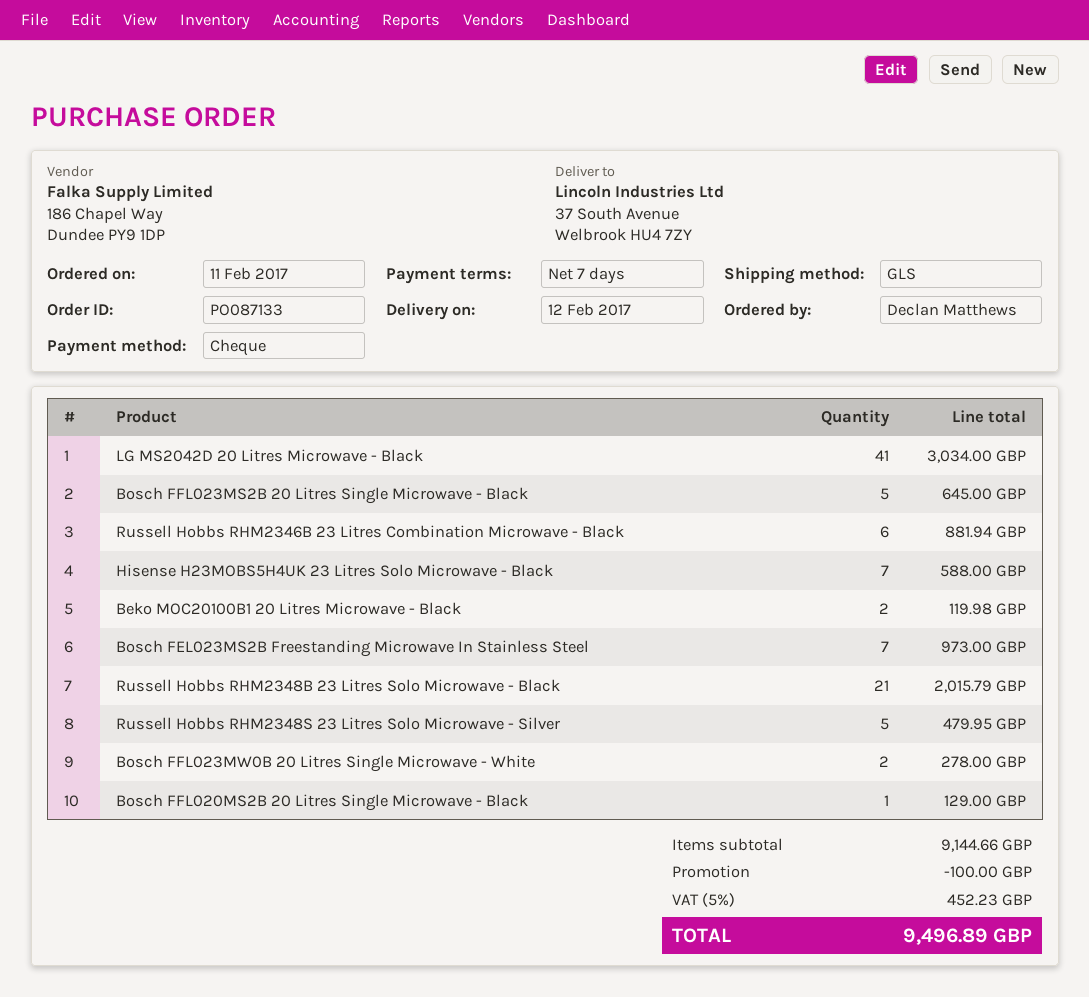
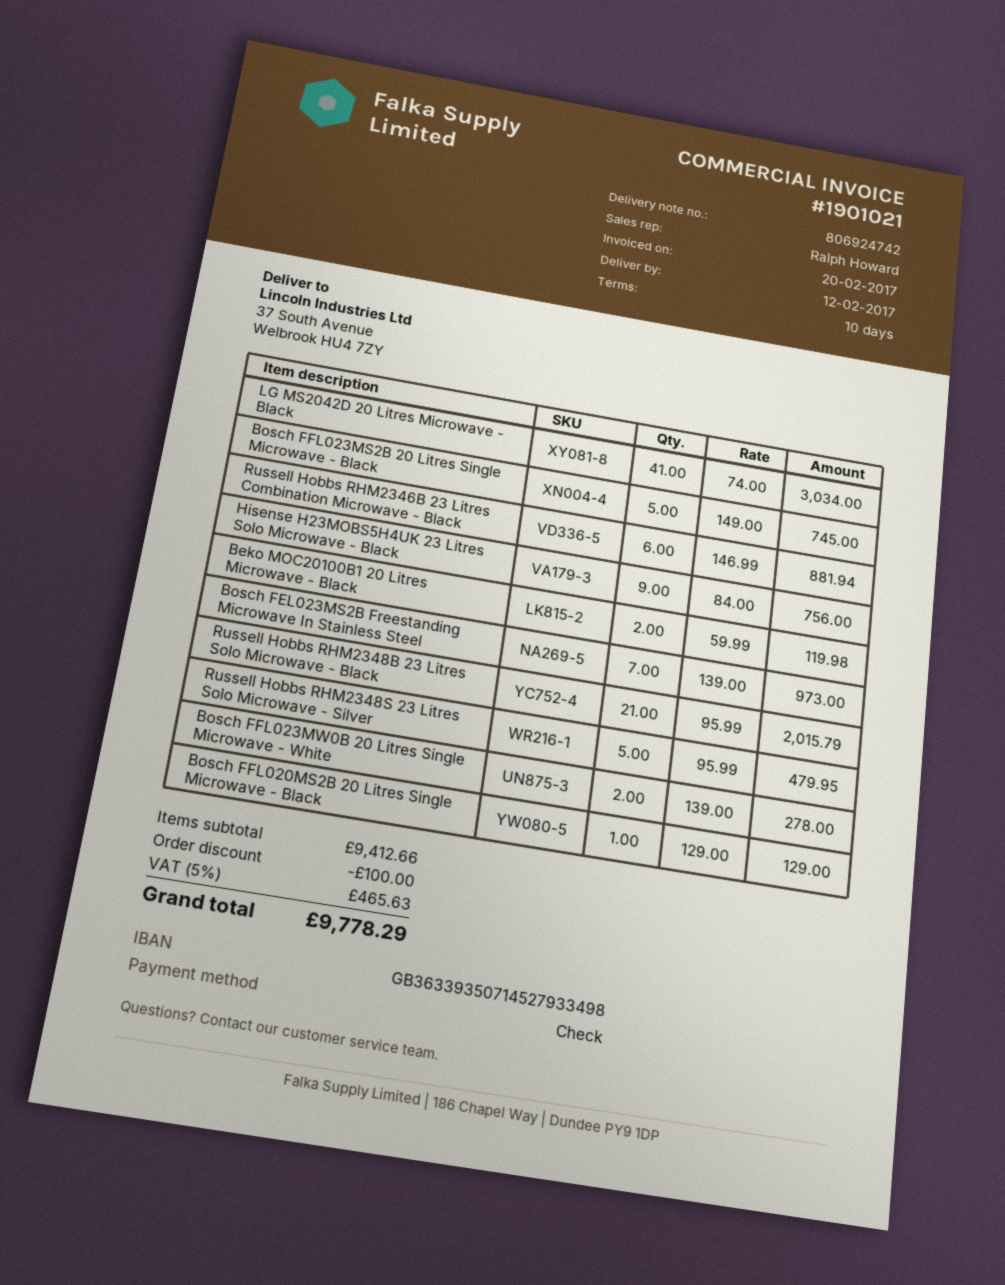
payment terms: 7 days -> 10 days
Bosch FFL023MS2B 20 Litres Single Microwave - Black: 5 for 645.00 -> 5 for 745.00
Hisense H23MOBS5H4UK 23 Litres Solo Microwave - Black: 7 for 588.00 -> 9 for 756.00
subtotal: 9144.66 -> 9412.66
tax: 5% = 452.23 -> 5% = 465.63
total: 9496.89 -> 9778.29

